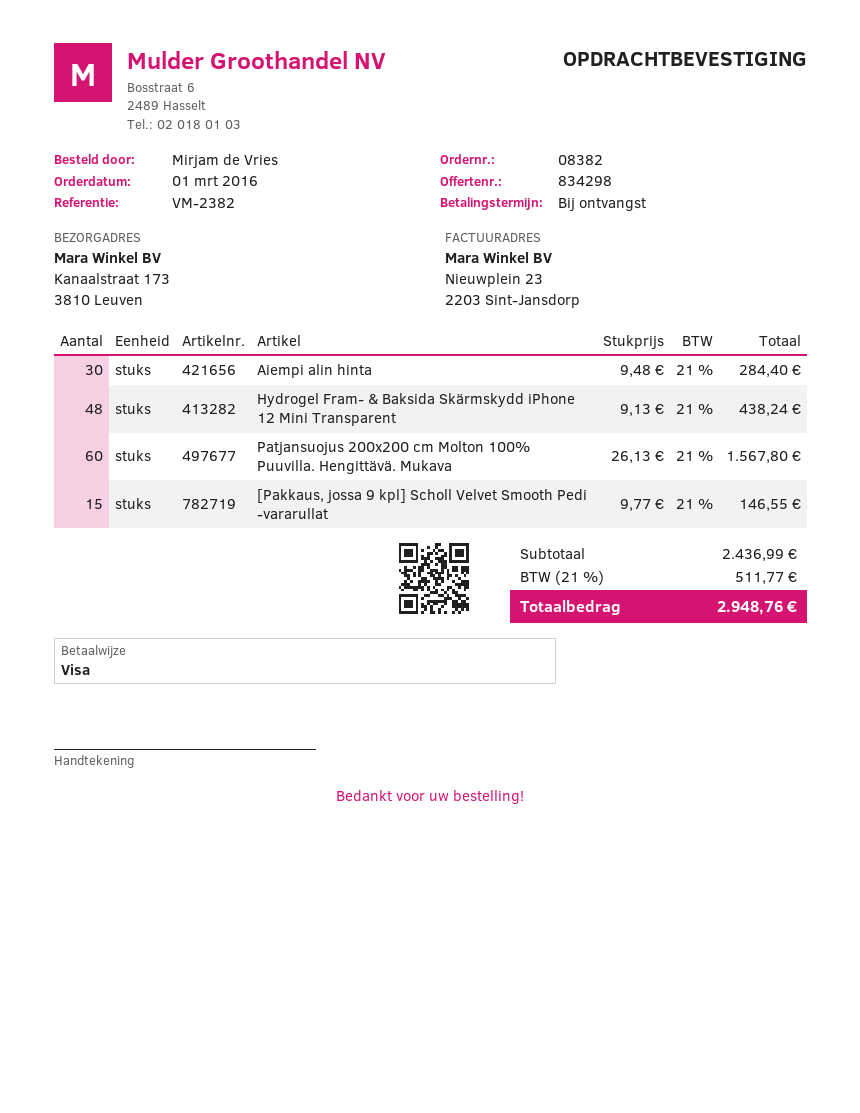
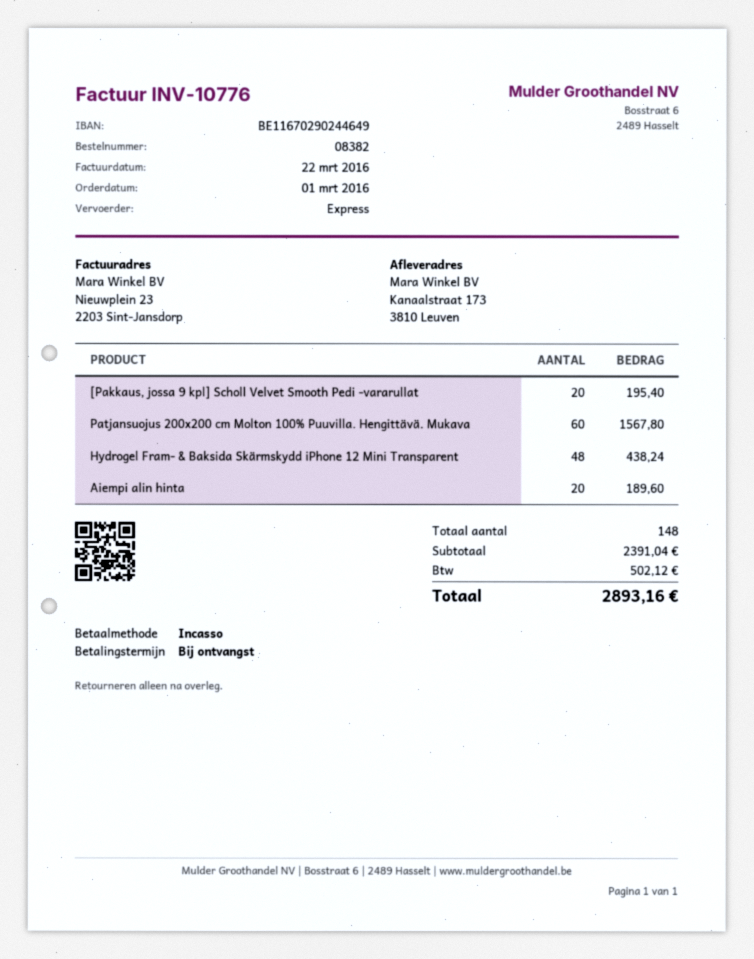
payment method: Visa -> direct debit
Aiempi alin hinta: 30 for 284.40 -> 20 for 189.60
[Pakkaus, jossa 9 kpl] Scholl Velvet Smooth Pedi -vararullat: 15 for 146.55 -> 20 for 195.40
subtotal: 2436.99 -> 2391.04
tax: 511.77 -> 502.12
total: 2948.76 -> 2893.16

